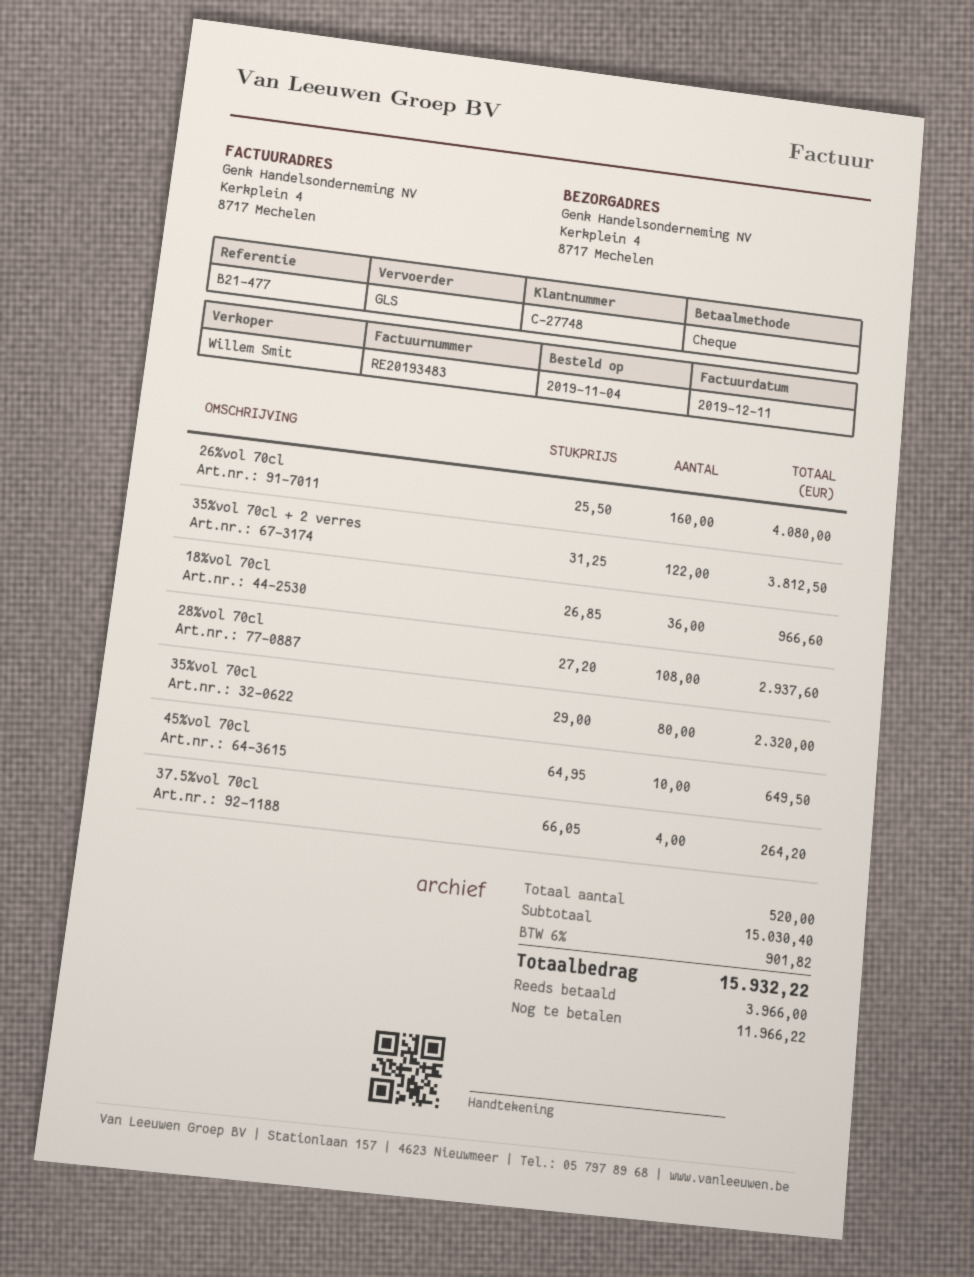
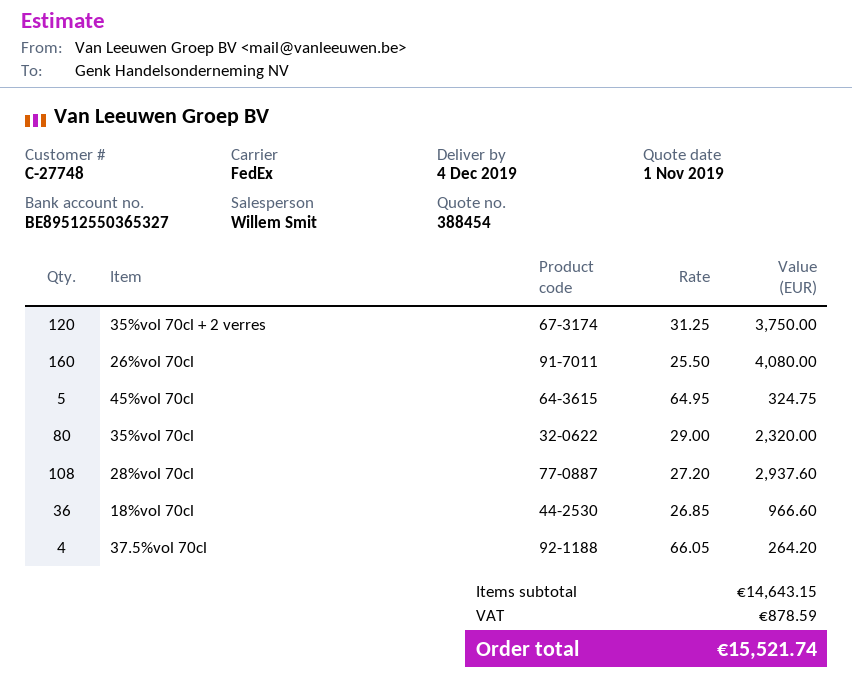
shipping method: GLS -> FedEx
35%vol 70cl + 2 verres: 122 x 31.25 = 3812.50 -> 120 x 31.25 = 3750.00
45%vol 70cl: 10 x 64.95 = 649.50 -> 5 x 64.95 = 324.75
subtotal: 15030.40 -> 14643.15
tax: 901.82 -> 878.59
total: 15932.22 -> 15521.74

